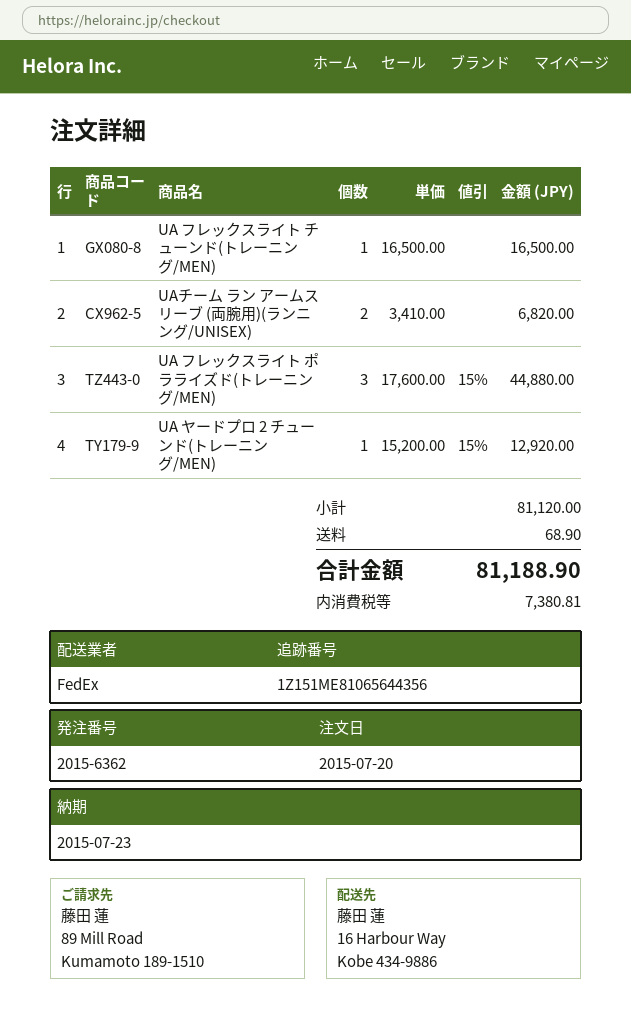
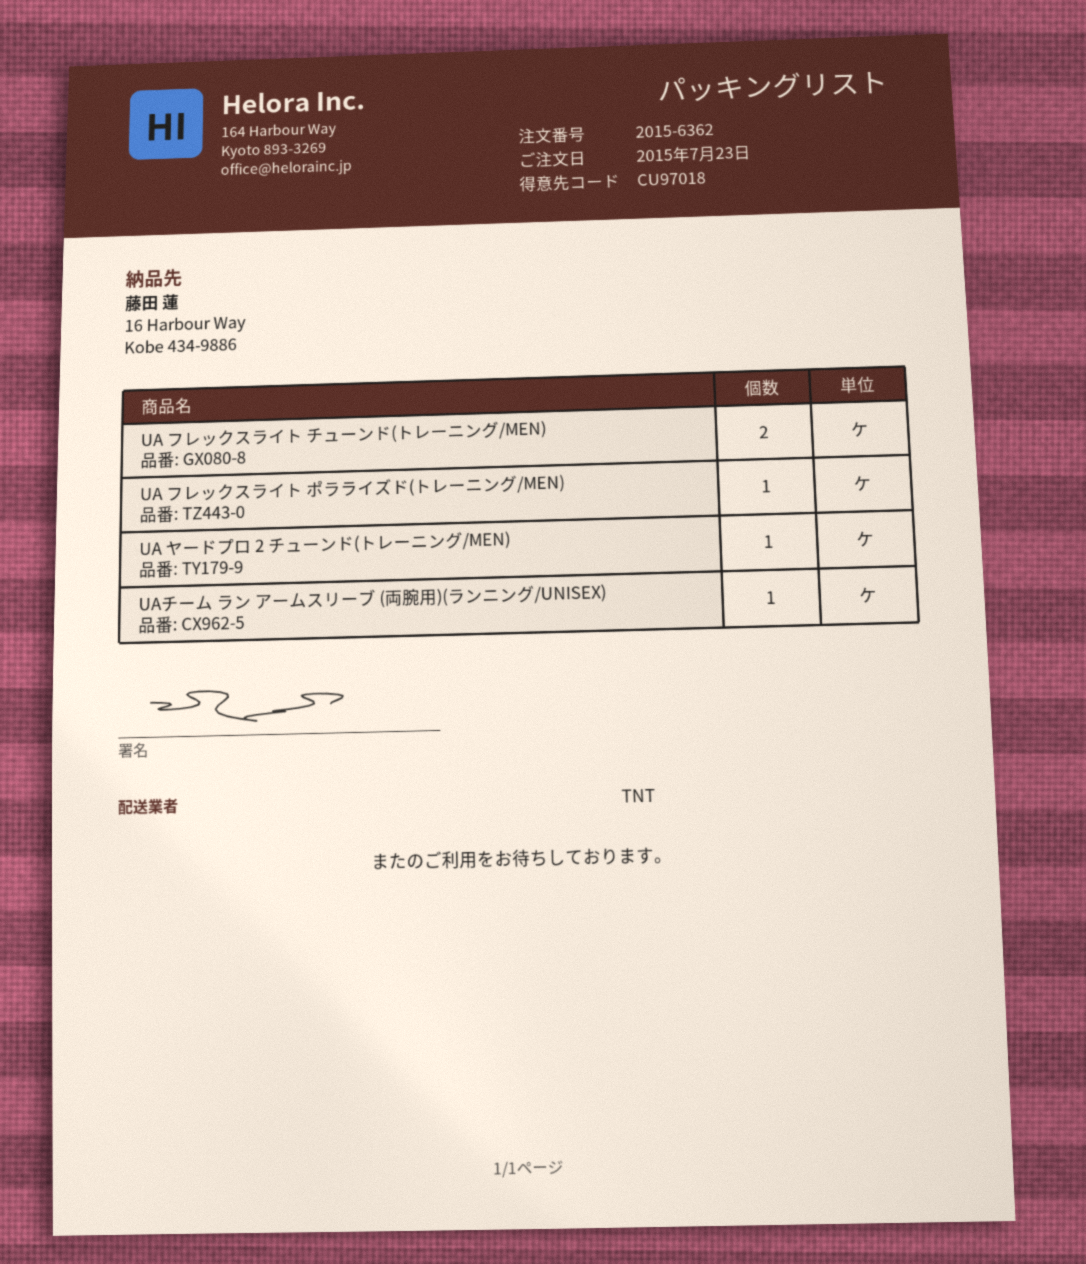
order date: 2015-07-20 -> 2015-07-23
shipping method: FedEx -> TNT
UA フレックスライト チューンド(トレーニング/MEN): 1 -> 2
UAチーム ラン アームスリーブ (両腕用)(ランニング/UNISEX): 2 -> 1
UA フレックスライト ポラライズド(トレーニング/MEN): 3 -> 1

